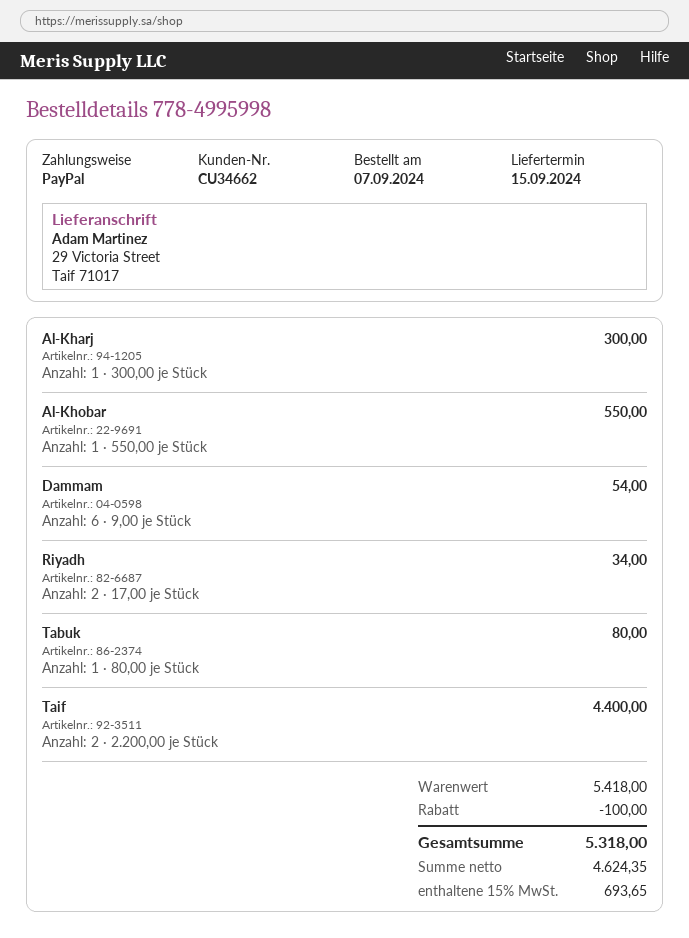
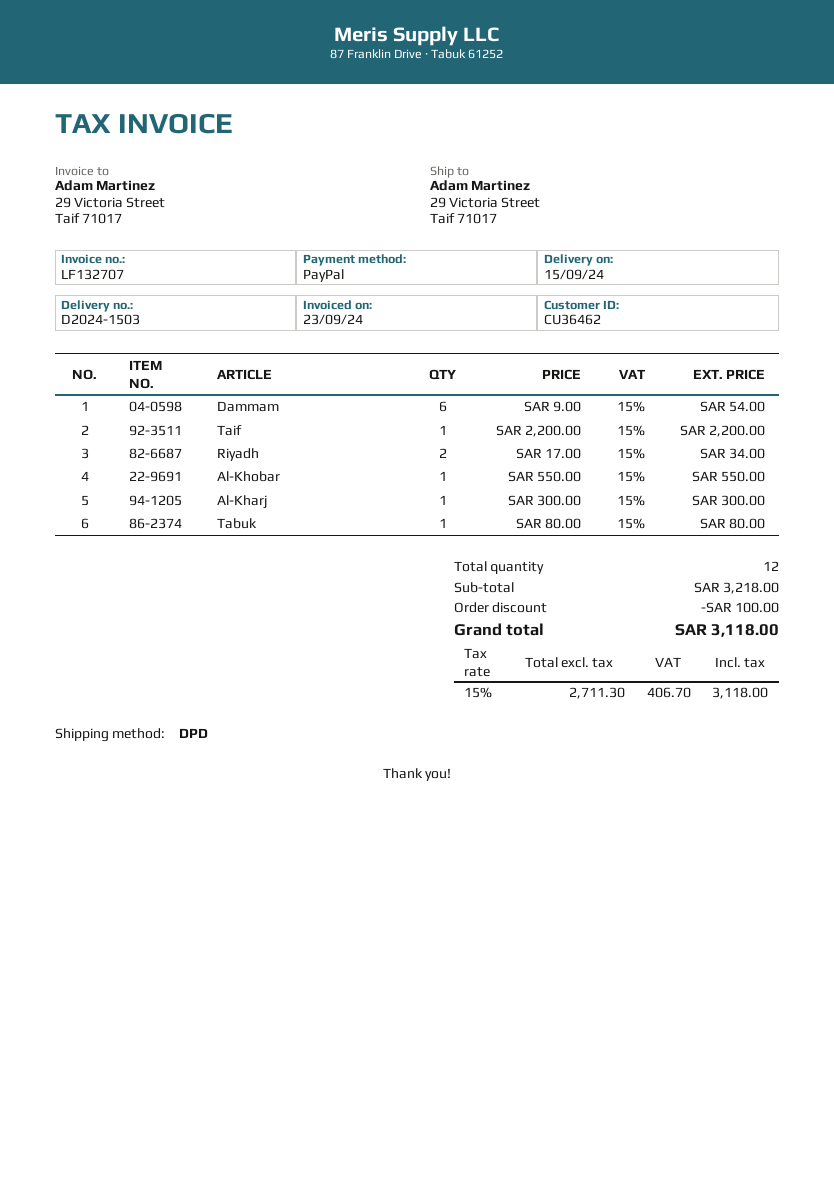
customer number: CU34662 -> CU36462
Taif: 2 x 2200.00 = 4400.00 -> 1 x 2200.00 = 2200.00
subtotal: 5418.00 -> 3218.00
net: 4624.35 -> 2711.30
tax: 15% = 693.65 -> 15% = 406.70
total: 5318.00 -> 3118.00

